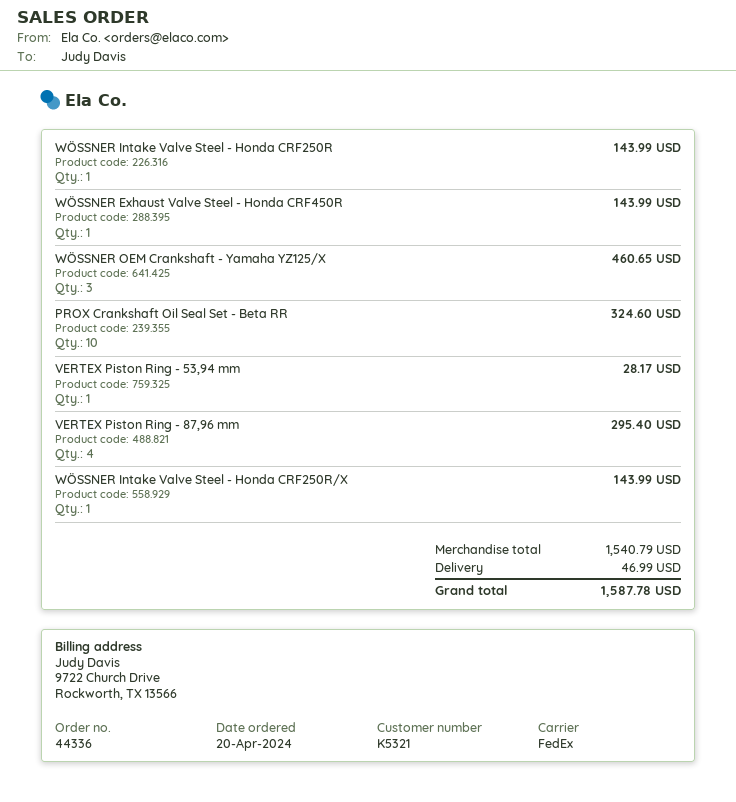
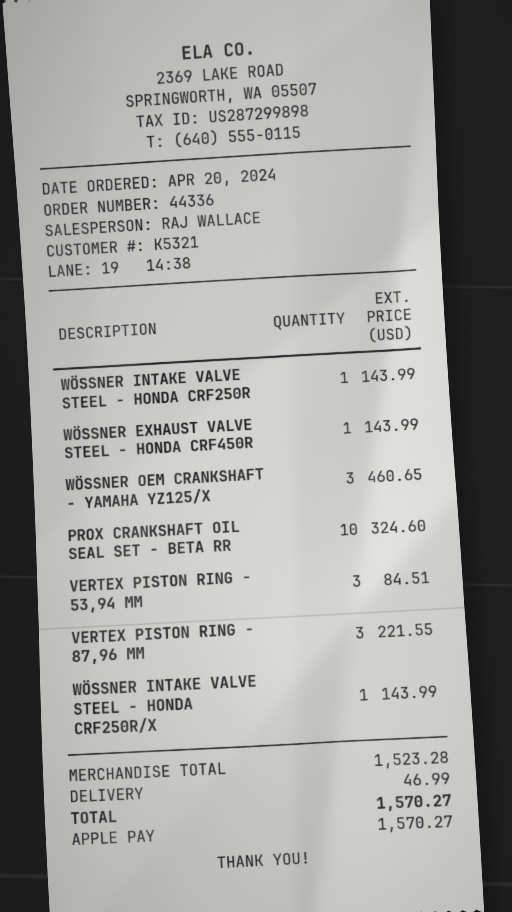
VERTEX Piston Ring - 53,94 mm: 1 for 28.17 -> 3 for 84.51
VERTEX Piston Ring - 87,96 mm: 4 for 295.40 -> 3 for 221.55
subtotal: 1540.79 -> 1523.28
total: 1587.78 -> 1570.27

